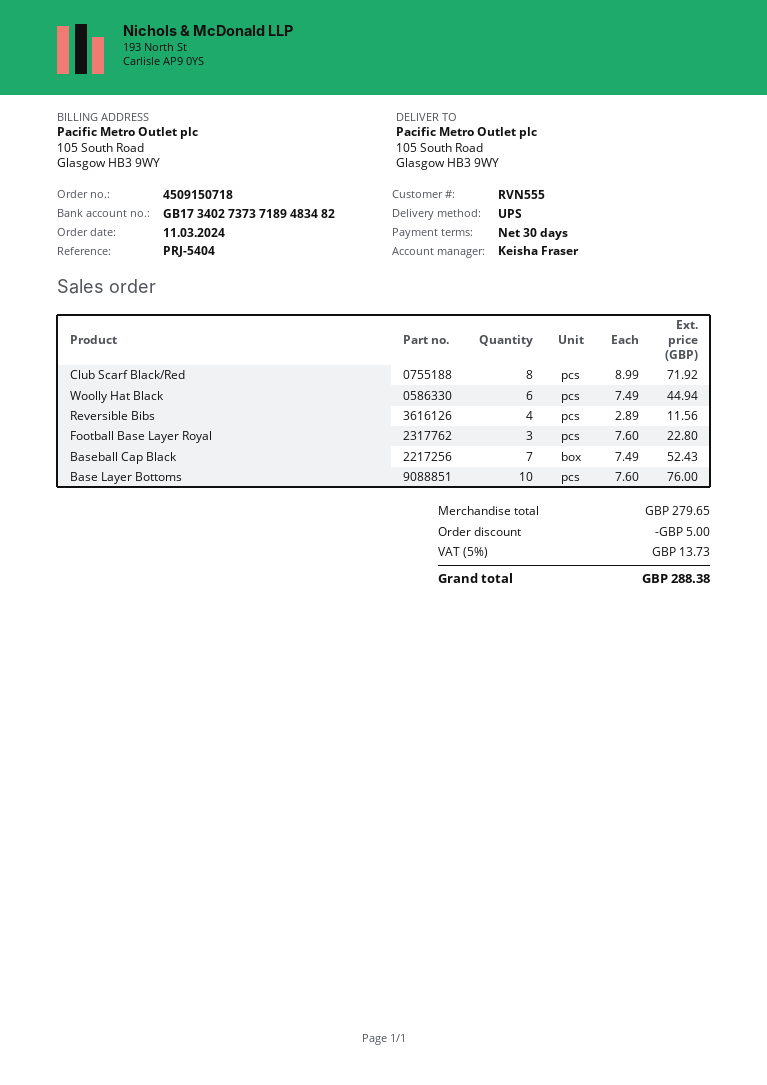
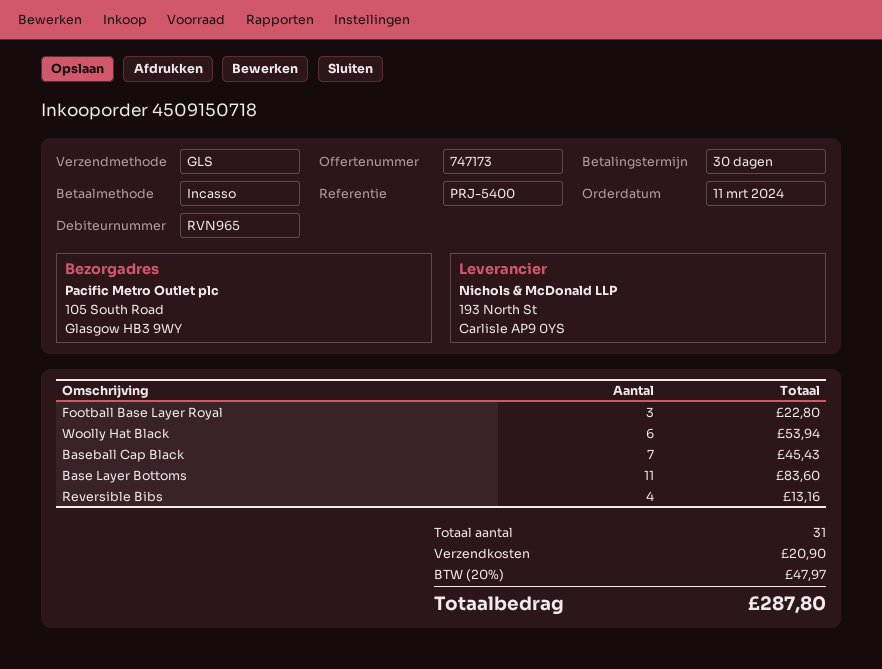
customer number: RVN555 -> RVN965
reference: PRJ-5404 -> PRJ-5400
shipping method: UPS -> GLS
Club Scarf Black/Red: 8 for 71.92 -> none
Woolly Hat Black: 6 for 44.94 -> 6 for 53.94
Reversible Bibs: 4 for 11.56 -> 4 for 13.16
Baseball Cap Black: 7 for 52.43 -> 7 for 45.43
Base Layer Bottoms: 10 for 76.00 -> 11 for 83.60
discount: 5.00 -> none
shipping: none -> 20.90
tax: 5% = 13.73 -> 20% = 47.97
total: 288.38 -> 287.80

